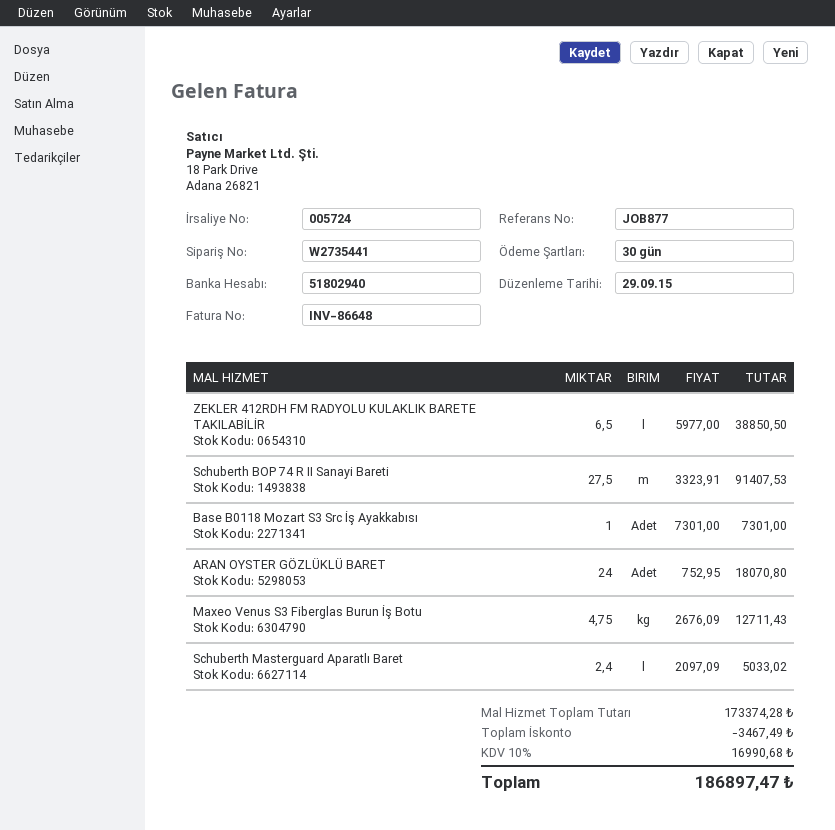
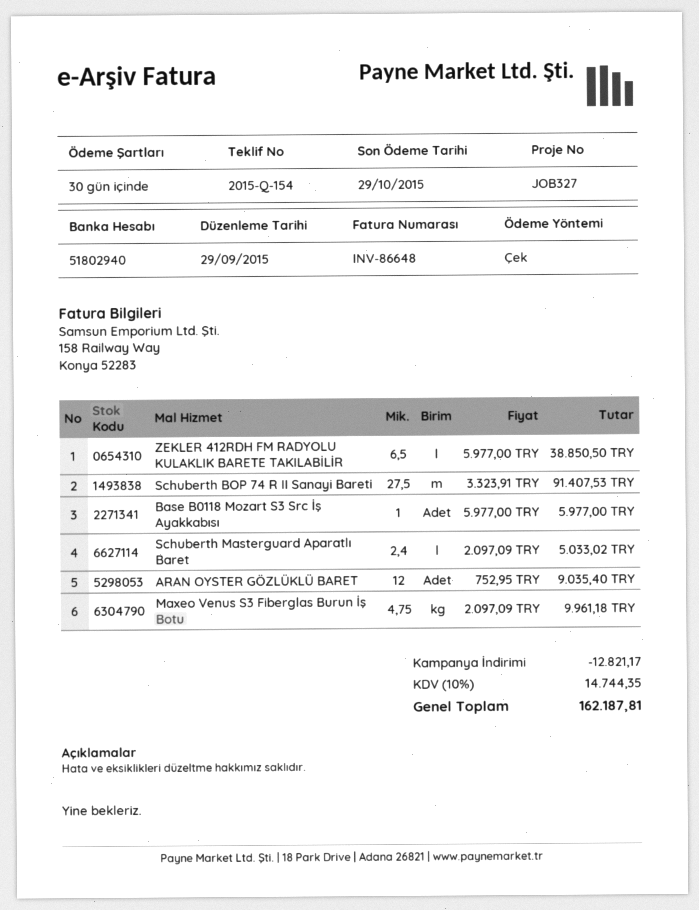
reference: JOB877 -> JOB327
Base B0118 Mozart S3 Src İş Ayakkabısı: 1 x 7301.00 = 7301.00 -> 1 x 5977.00 = 5977.00
ARAN OYSTER GÖZLÜKLÜ BARET: 24 x 752.95 = 18070.80 -> 12 x 752.95 = 9035.40
Maxeo Venus S3 Fiberglas Burun İş Botu: 4.75 x 2676.09 = 12711.43 -> 4.75 x 2097.09 = 9961.18
discount: 3467.49 -> 12821.17
tax: 10% = 16990.68 -> 10% = 14744.35
total: 186897.47 -> 162187.81

